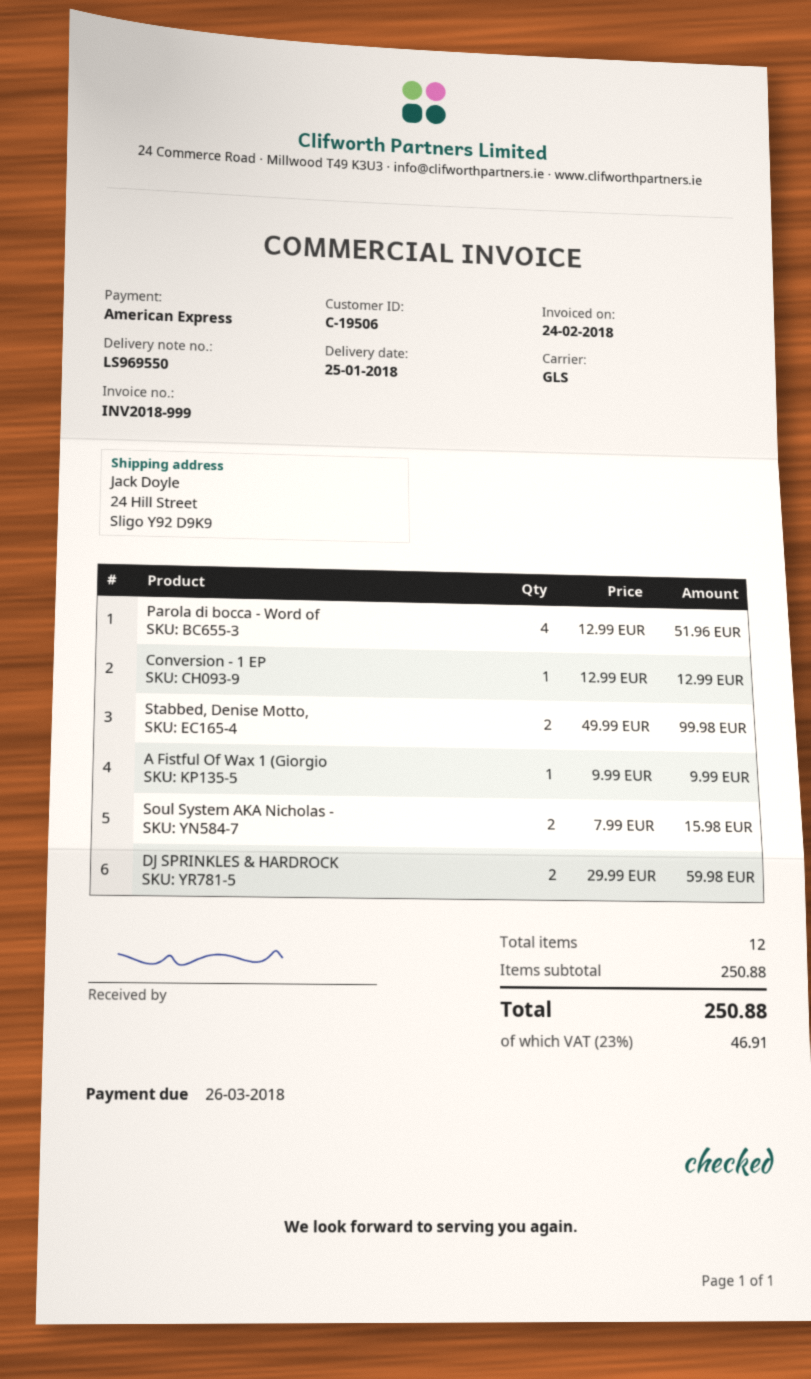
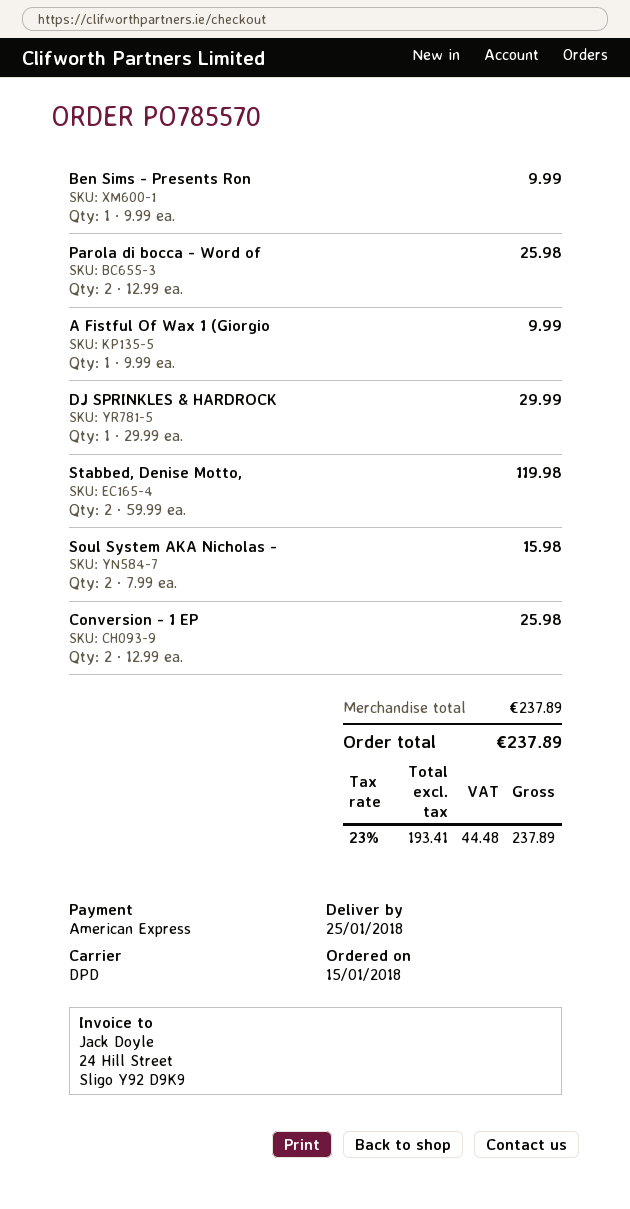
shipping method: GLS -> DPD
Parola di bocca - Word of: 4 x 12.99 = 51.96 -> 2 x 12.99 = 25.98
Conversion - 1 EP: 1 x 12.99 = 12.99 -> 2 x 12.99 = 25.98
Stabbed, Denise Motto,: 2 x 49.99 = 99.98 -> 2 x 59.99 = 119.98
DJ SPRINKLES & HARDROCK: 2 x 29.99 = 59.98 -> 1 x 29.99 = 29.99
Ben Sims - Presents Ron: none -> 1 x 9.99 = 9.99
subtotal: 250.88 -> 237.89
tax: 23% = 46.91 -> 23% = 44.48
total: 250.88 -> 237.89

